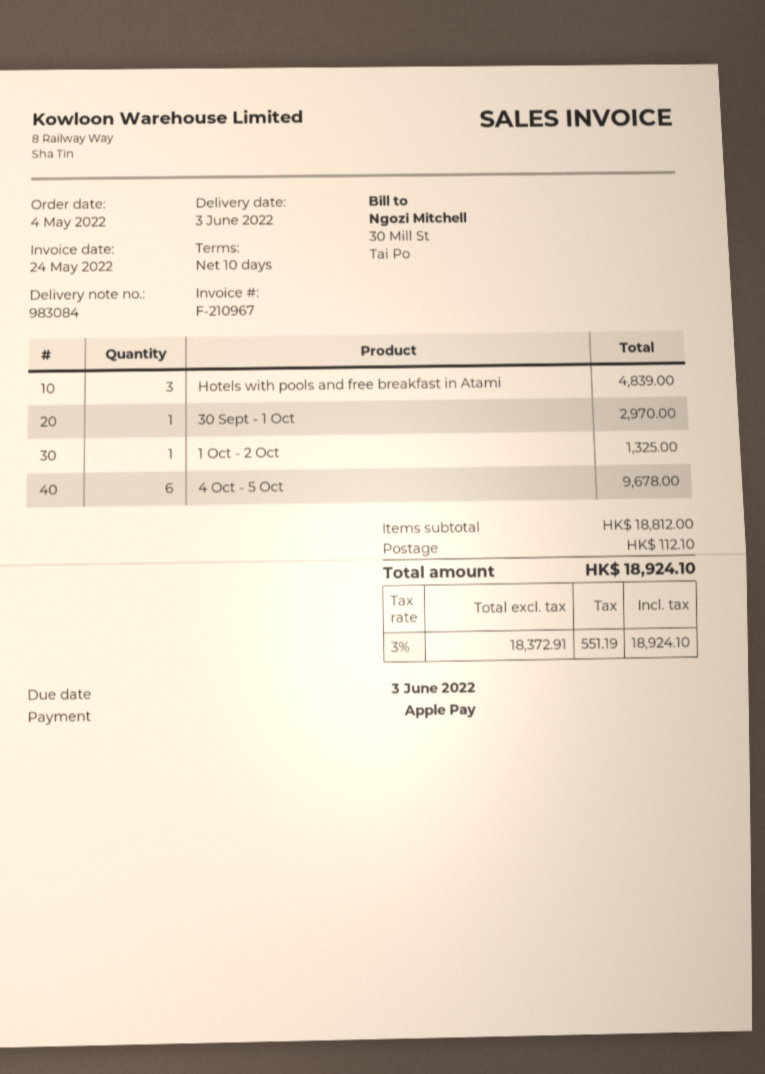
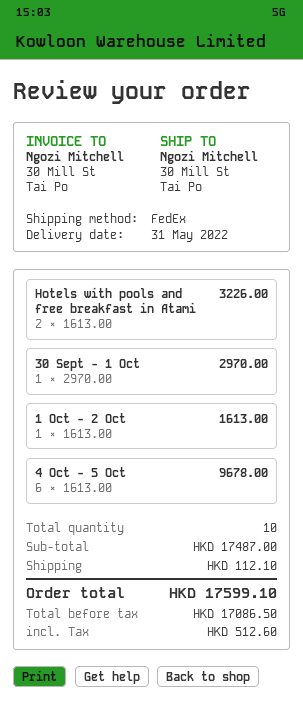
delivery date: 2022-06-03 -> 2022-05-31
Hotels with pools and free breakfast in Atami: 3 for 4839.00 -> 2 for 3226.00
1 Oct - 2 Oct: 1 for 1325.00 -> 1 for 1613.00
subtotal: 18812.00 -> 17487.00
net: 18372.91 -> 17086.50
tax: 551.19 -> 512.60
total: 18924.10 -> 17599.10

